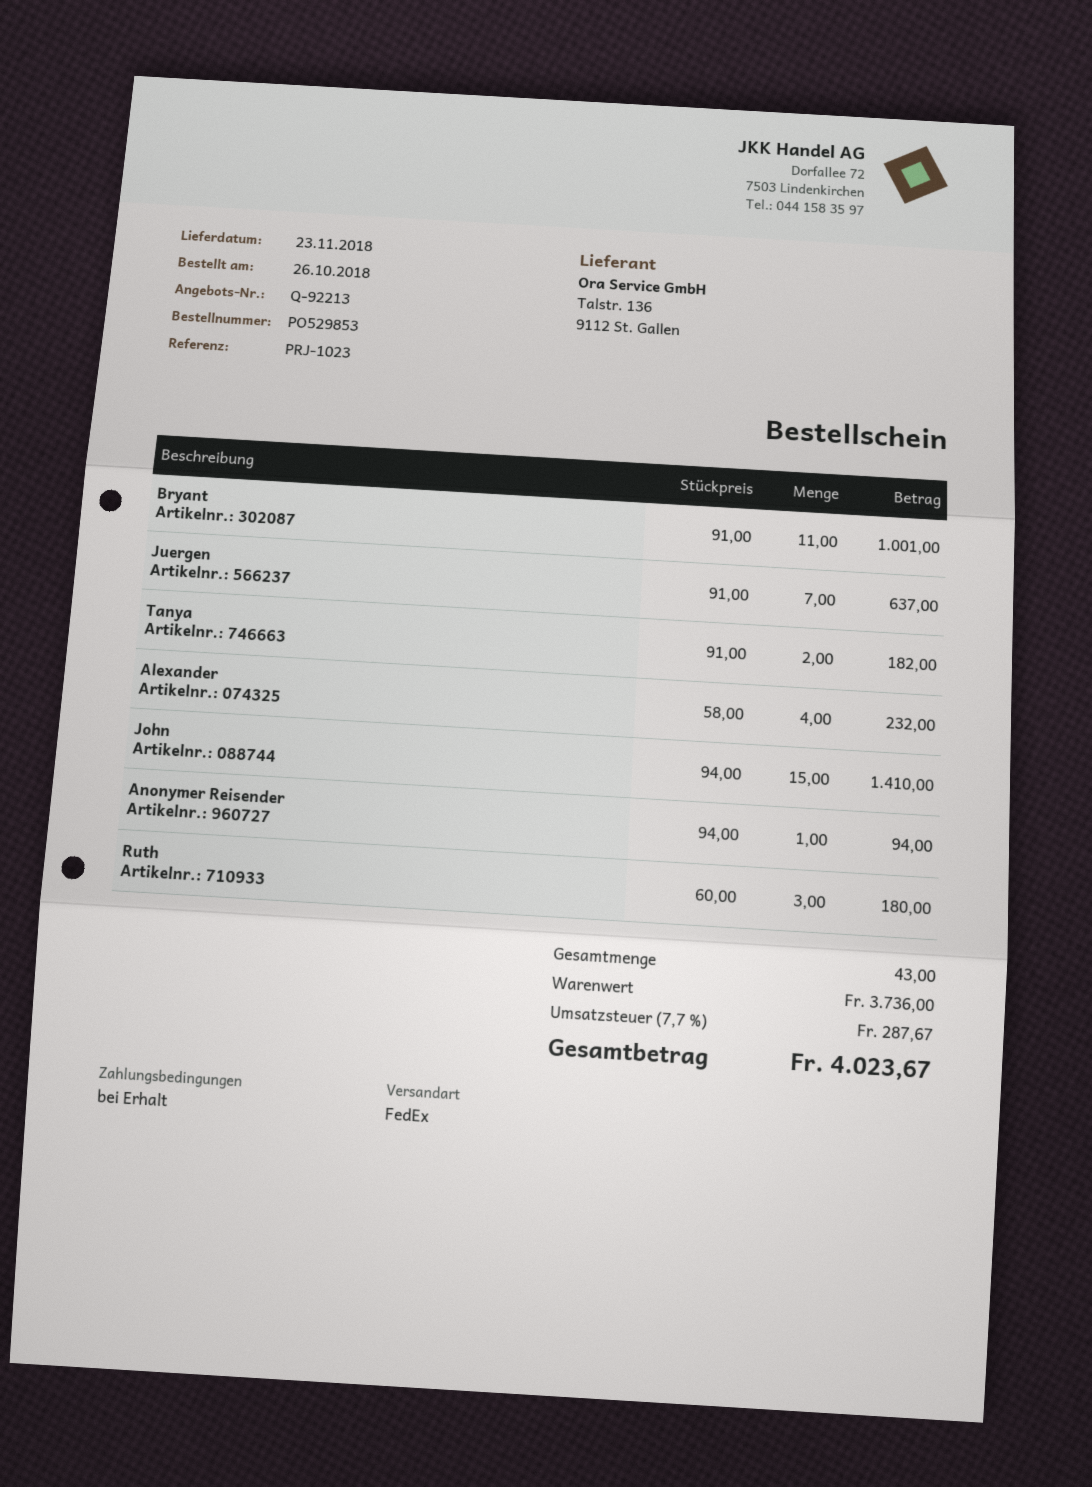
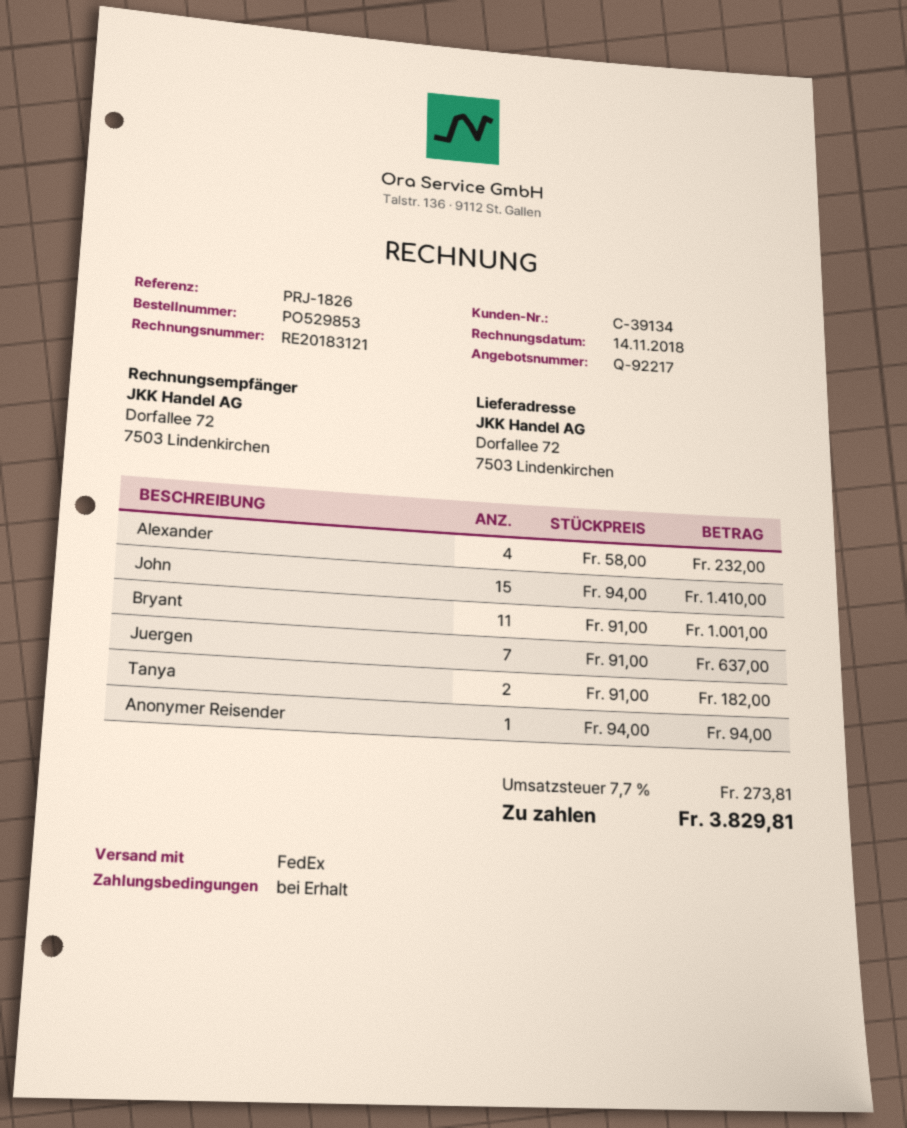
quote number: Q-92213 -> Q-92217
reference: PRJ-1023 -> PRJ-1826
Ruth: 3 x 60.00 = 180.00 -> none
tax: 7.7% = 287.67 -> 7.7% = 273.81
total: 4023.67 -> 3829.81

